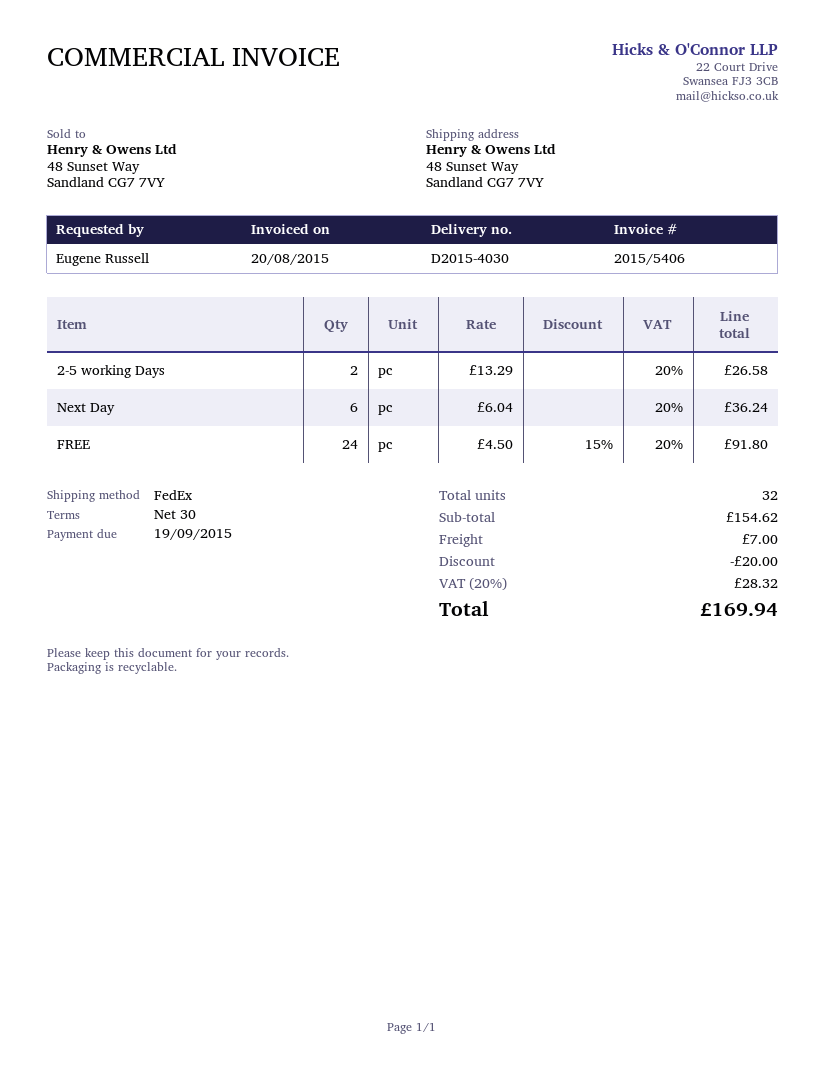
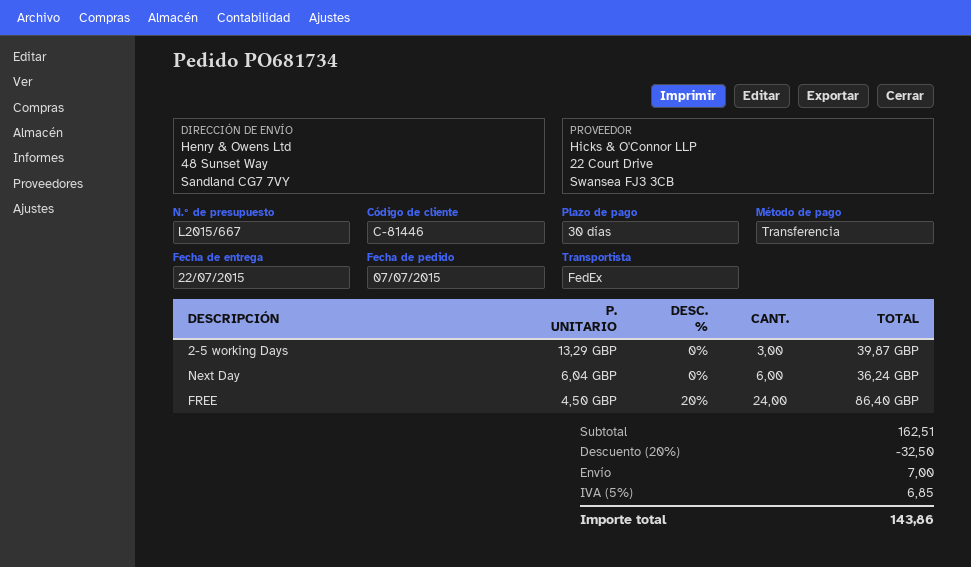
2-5 working Days: 2 x 13.29 = 26.58 -> 3 x 13.29 = 39.87
FREE: 24 x 4.50 - 15% = 91.80 -> 24 x 4.50 - 20% = 86.40
subtotal: 154.62 -> 162.51
discount: 20.00 -> 32.50
tax: 20% = 28.32 -> 5% = 6.85
total: 169.94 -> 143.86

